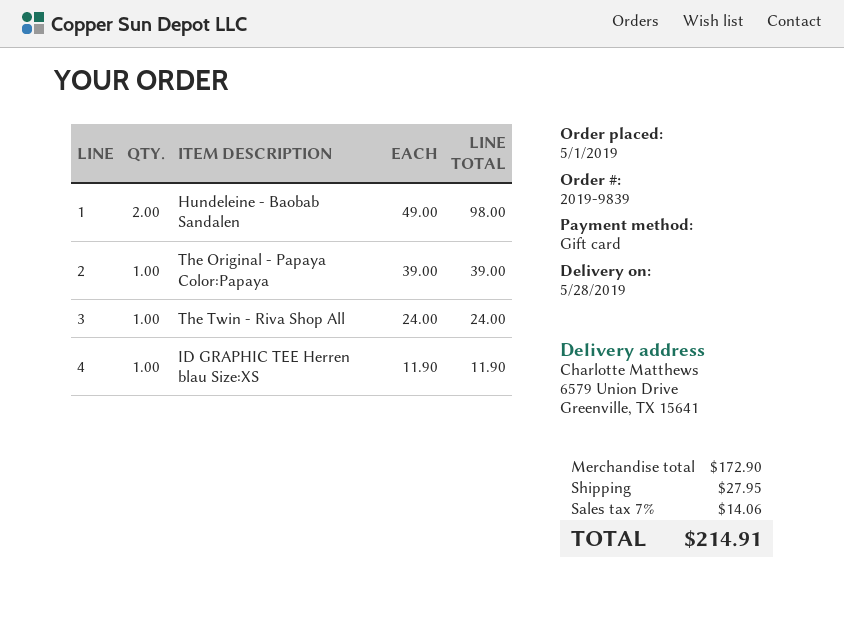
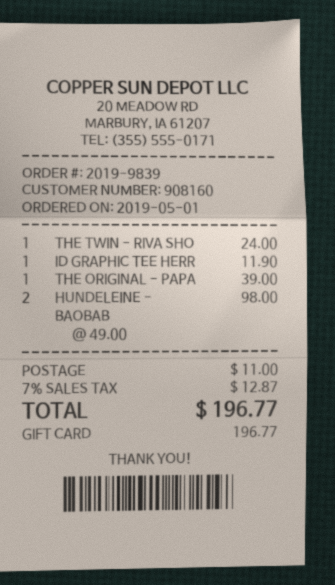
shipping: 27.95 -> 11.00
tax: 7% = 14.06 -> 7% = 12.87
total: 214.91 -> 196.77

